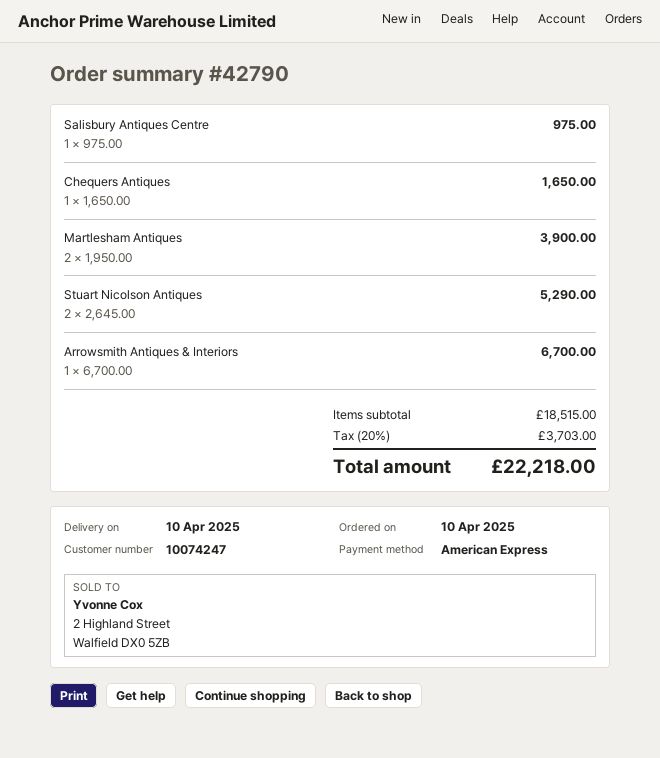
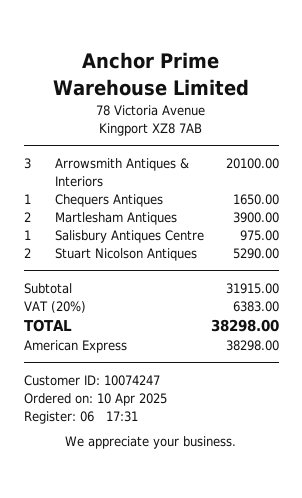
Arrowsmith Antiques & Interiors: 1 for 6700.00 -> 3 for 20100.00
subtotal: 18515.00 -> 31915.00
tax: 20% = 3703.00 -> 20% = 6383.00
total: 22218.00 -> 38298.00

